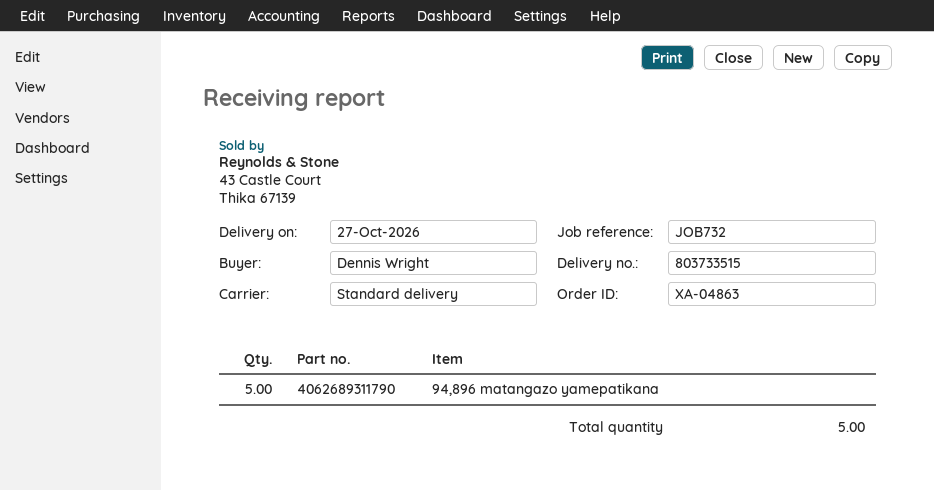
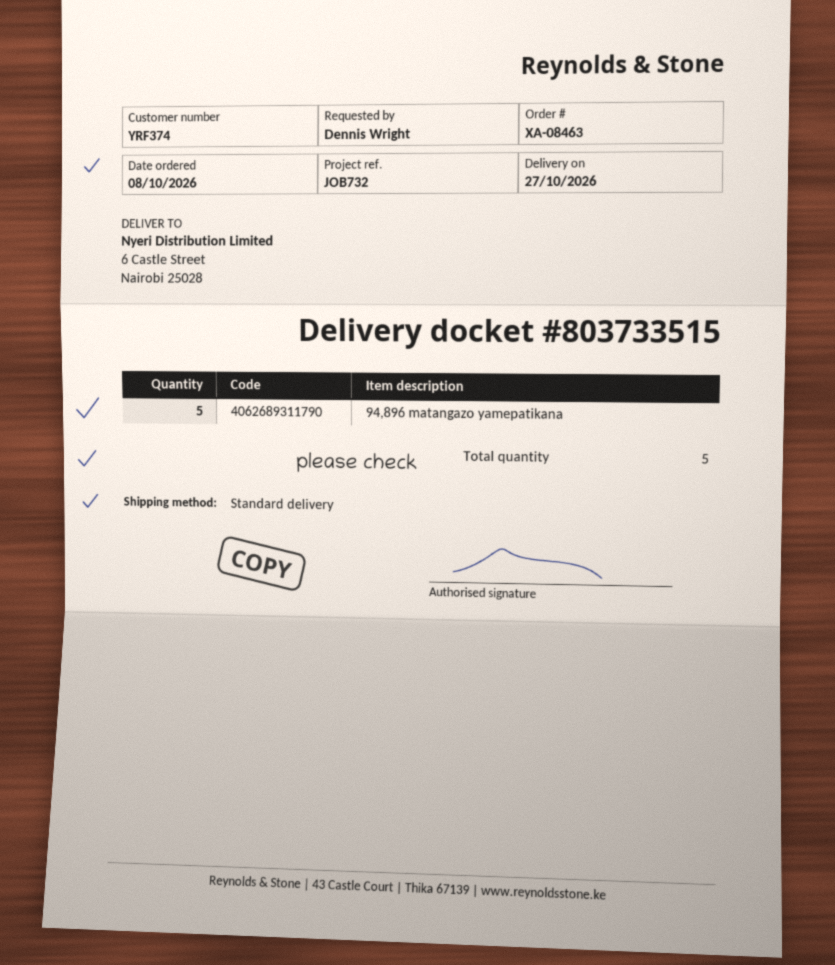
order number: XA-04863 -> XA-08463

